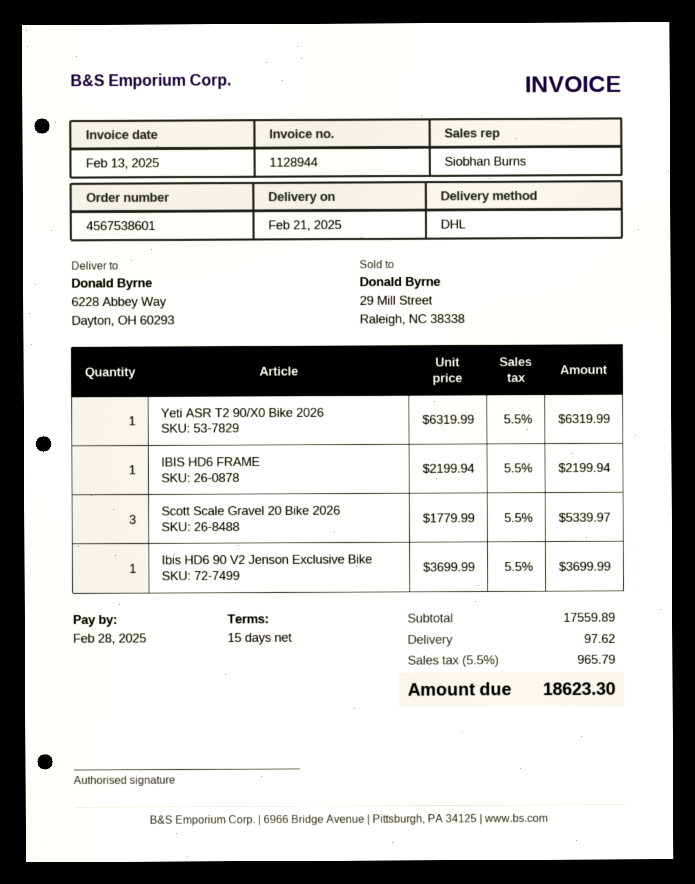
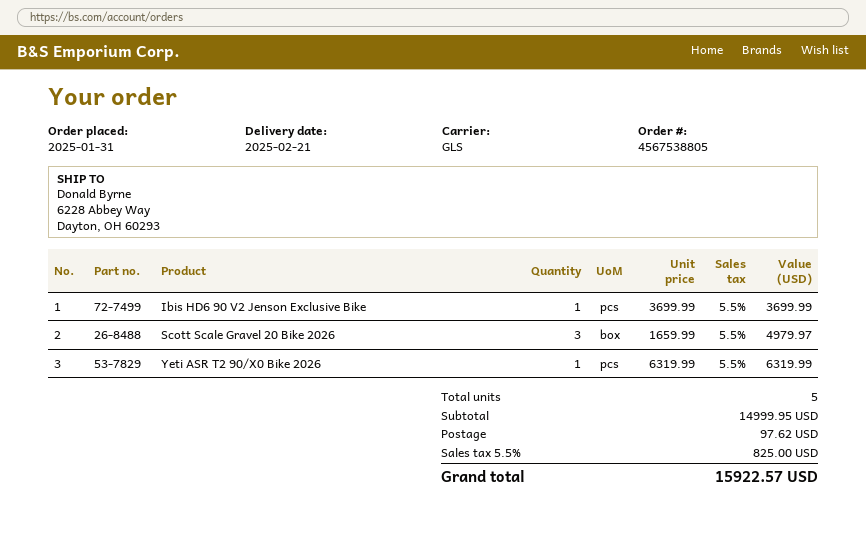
order number: 4567538601 -> 4567538805
shipping method: DHL -> GLS
IBIS HD6 FRAME: 1 x 2199.94 = 2199.94 -> none
Scott Scale Gravel 20 Bike 2026: 3 x 1779.99 = 5339.97 -> 3 x 1659.99 = 4979.97
subtotal: 17559.89 -> 14999.95
tax: 5.5% = 965.79 -> 5.5% = 825.00
total: 18623.30 -> 15922.57

